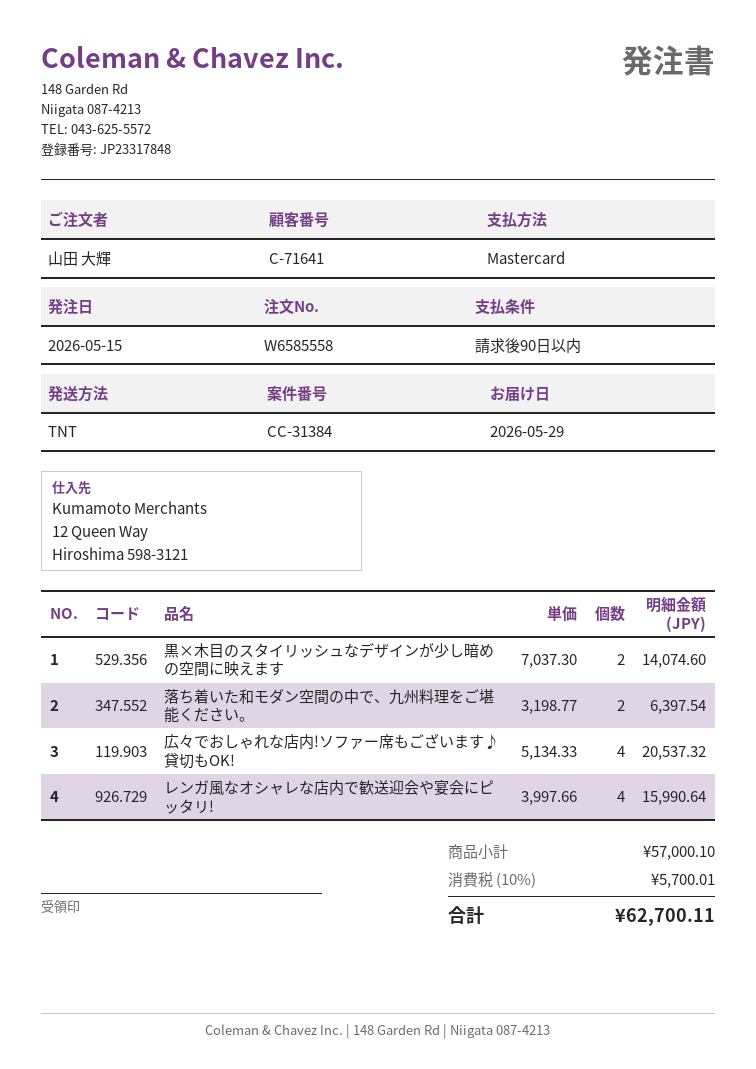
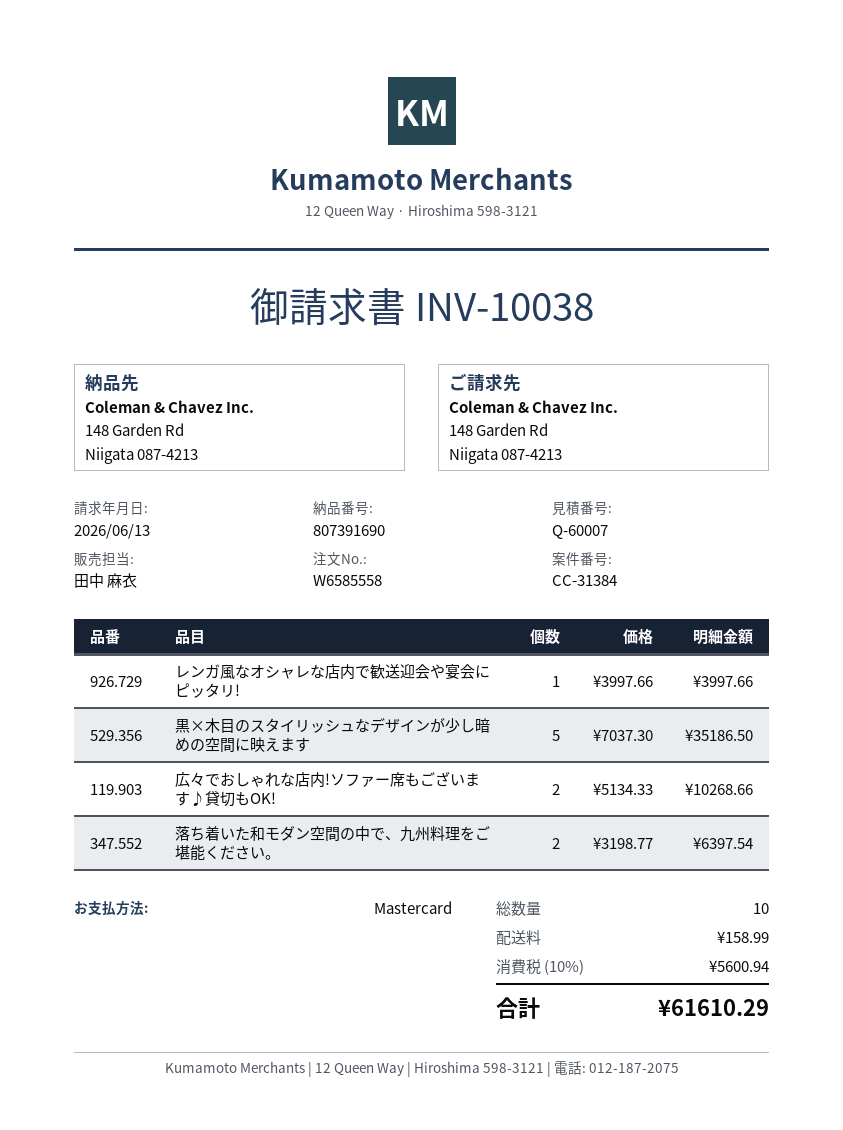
黒×木目のスタイリッシュなデザインが少し暗めの空間に映えます: 2 x 7037.30 = 14074.60 -> 5 x 7037.30 = 35186.50
広々でおしゃれな店内!ソファー席もございます♪貸切もOK!: 4 x 5134.33 = 20537.32 -> 2 x 5134.33 = 10268.66
レンガ風なオシャレな店内で歓送迎会や宴会にピッタリ!: 4 x 3997.66 = 15990.64 -> 1 x 3997.66 = 3997.66
shipping: none -> 158.99
tax: 10% = 5700.01 -> 10% = 5600.94
total: 62700.11 -> 61610.29

